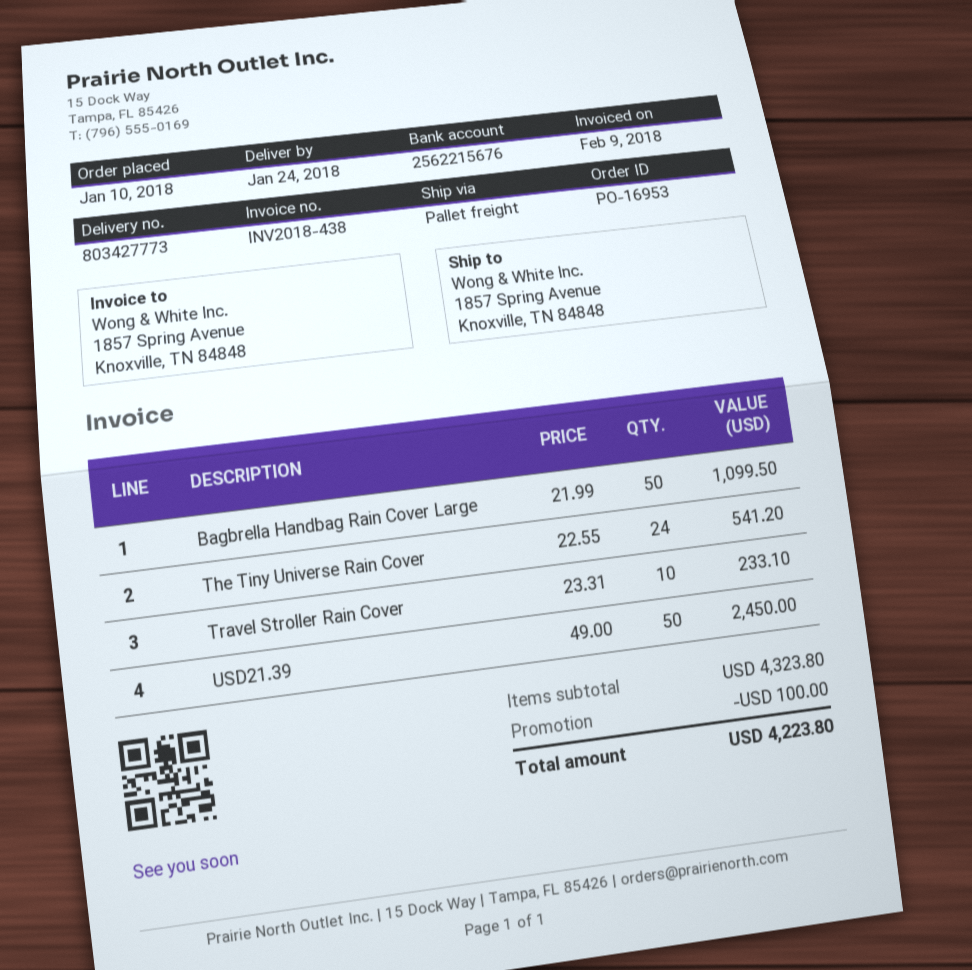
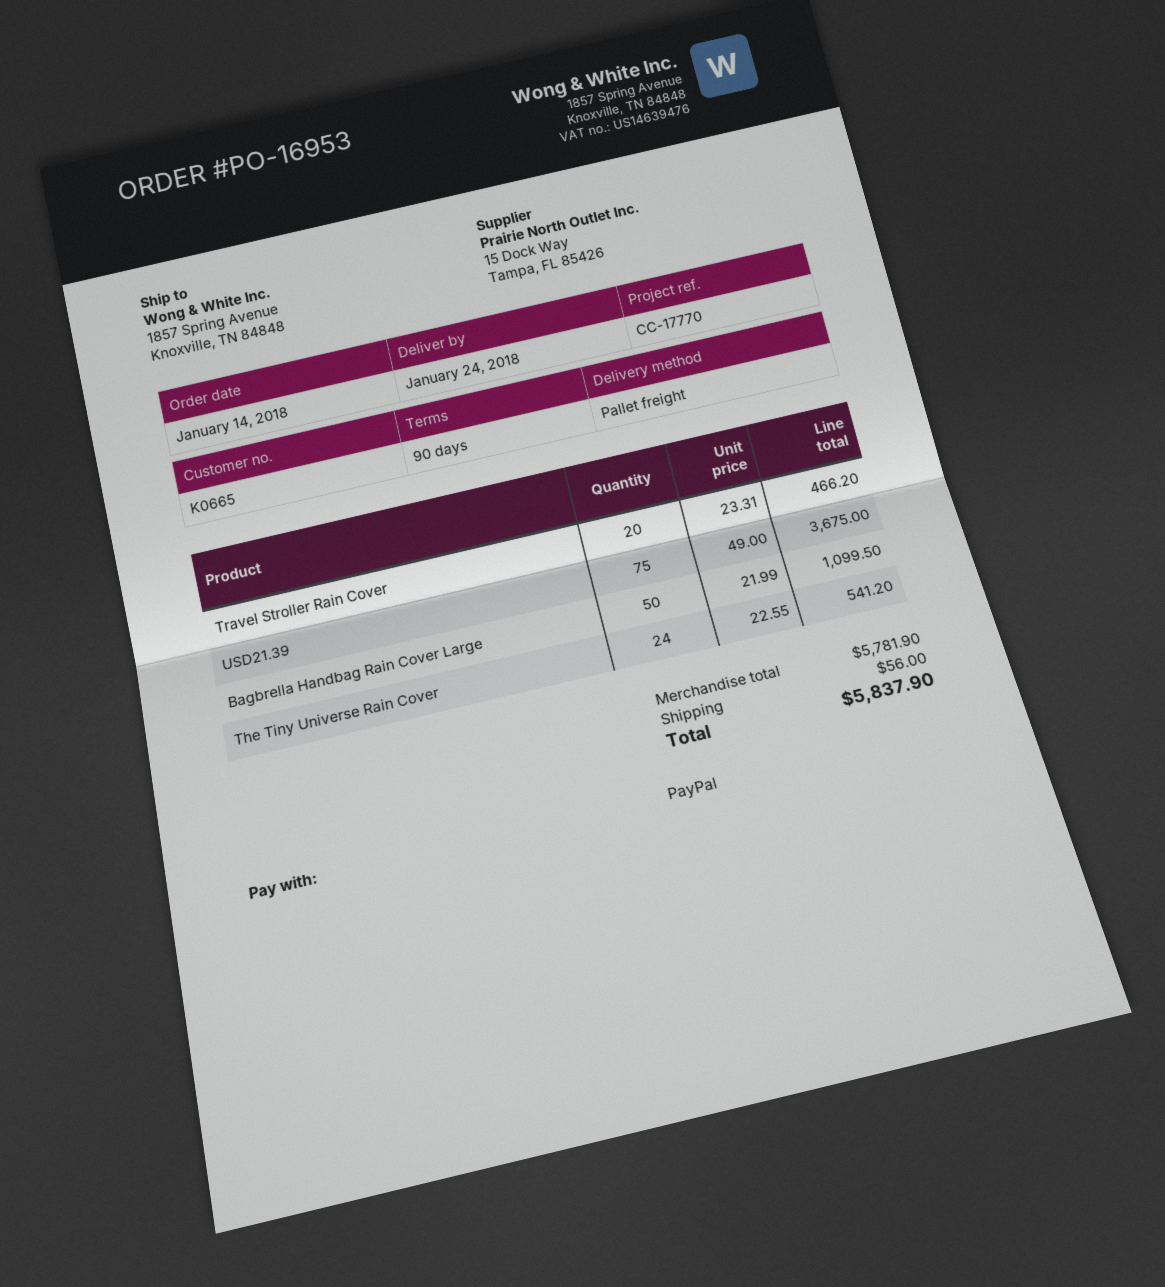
order date: 2018-01-10 -> 2018-01-14
Travel Stroller Rain Cover: 10 x 23.31 = 233.10 -> 20 x 23.31 = 466.20
USD21.39: 50 x 49.00 = 2450.00 -> 75 x 49.00 = 3675.00
subtotal: 4323.80 -> 5781.90
discount: 100.00 -> none
shipping: none -> 56.00
total: 4223.80 -> 5837.90

